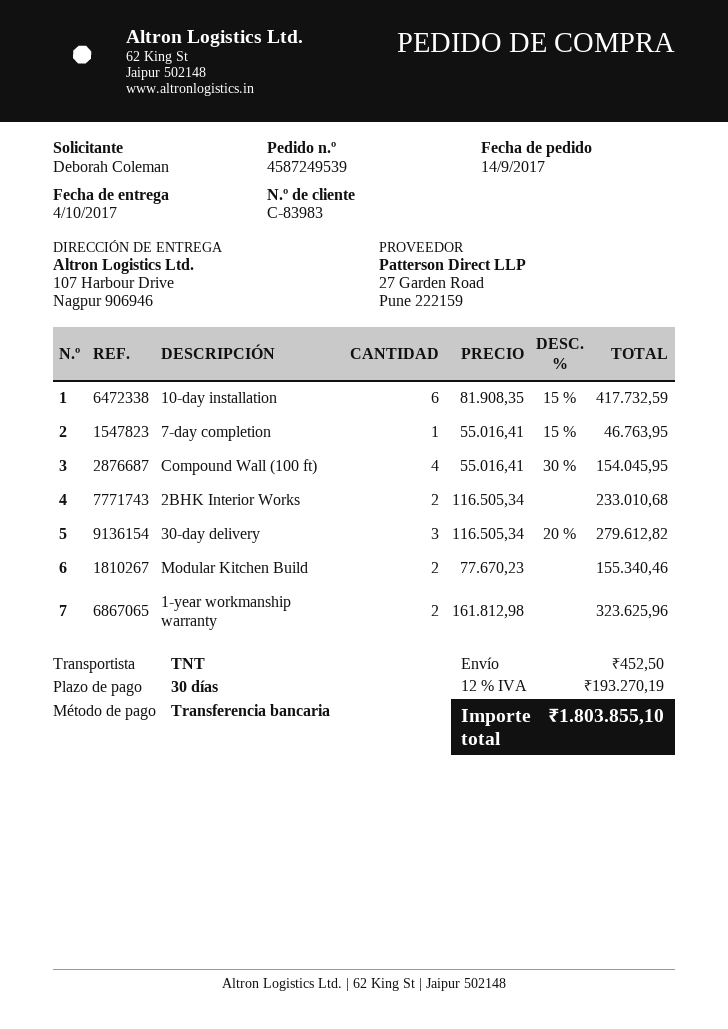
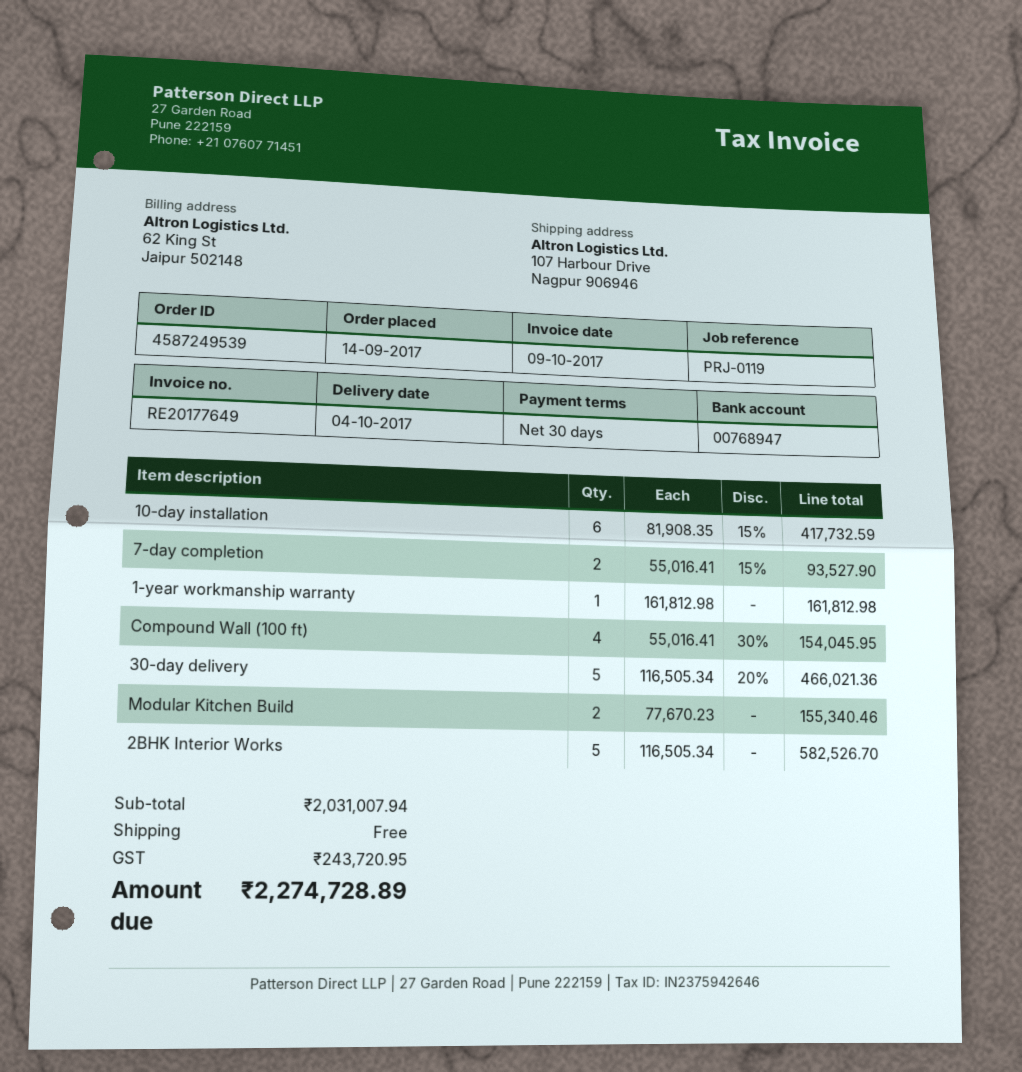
7-day completion: 1 x 55016.41 - 15% = 46763.95 -> 2 x 55016.41 - 15% = 93527.90
2BHK Interior Works: 2 x 116505.34 = 233010.68 -> 5 x 116505.34 = 582526.70
30-day delivery: 3 x 116505.34 - 20% = 279612.82 -> 5 x 116505.34 - 20% = 466021.36
1-year workmanship warranty: 2 x 161812.98 = 323625.96 -> 1 x 161812.98 = 161812.98
shipping: 452.50 -> 0.00
tax: 193270.19 -> 243720.95
total: 1803855.10 -> 2274728.89

